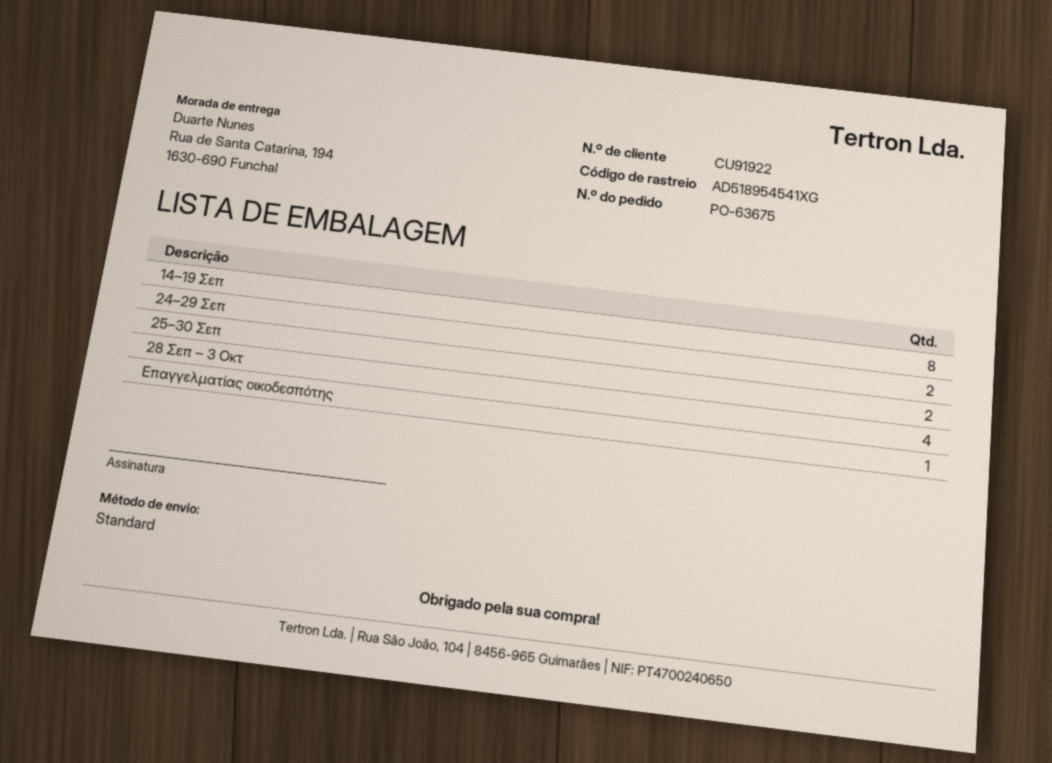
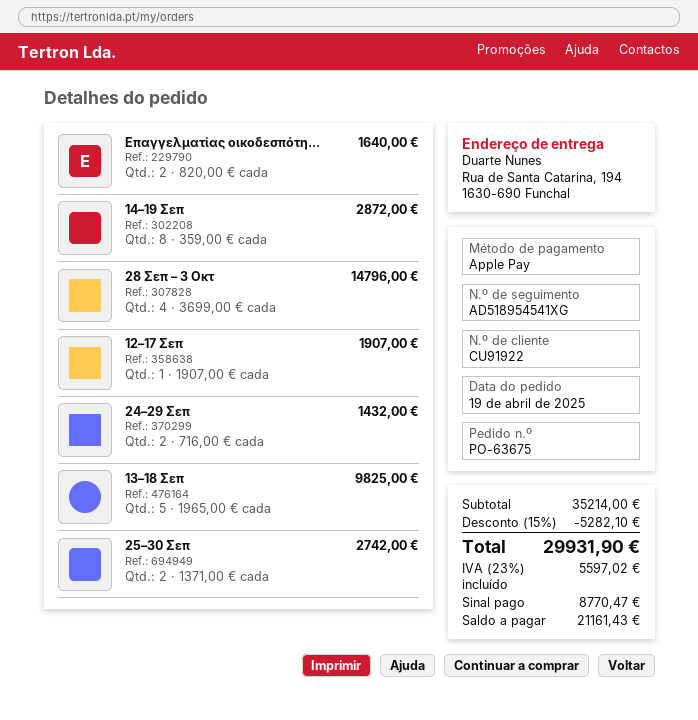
Επαγγελματίας οικοδεσπότης: 1 -> 2
12–17 Σεπ: none -> 1
13–18 Σεπ: none -> 5

